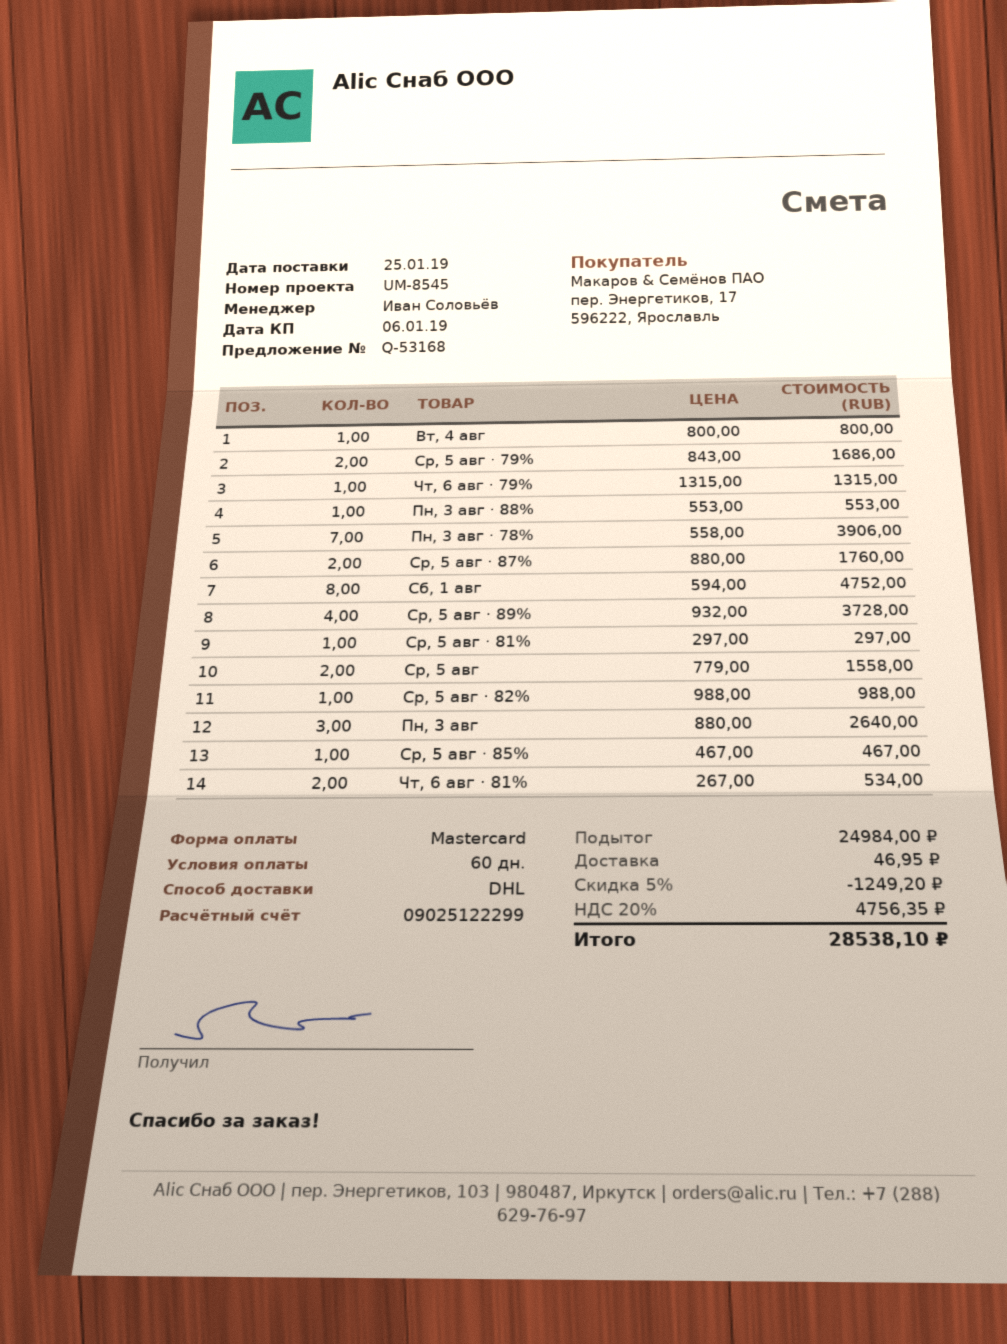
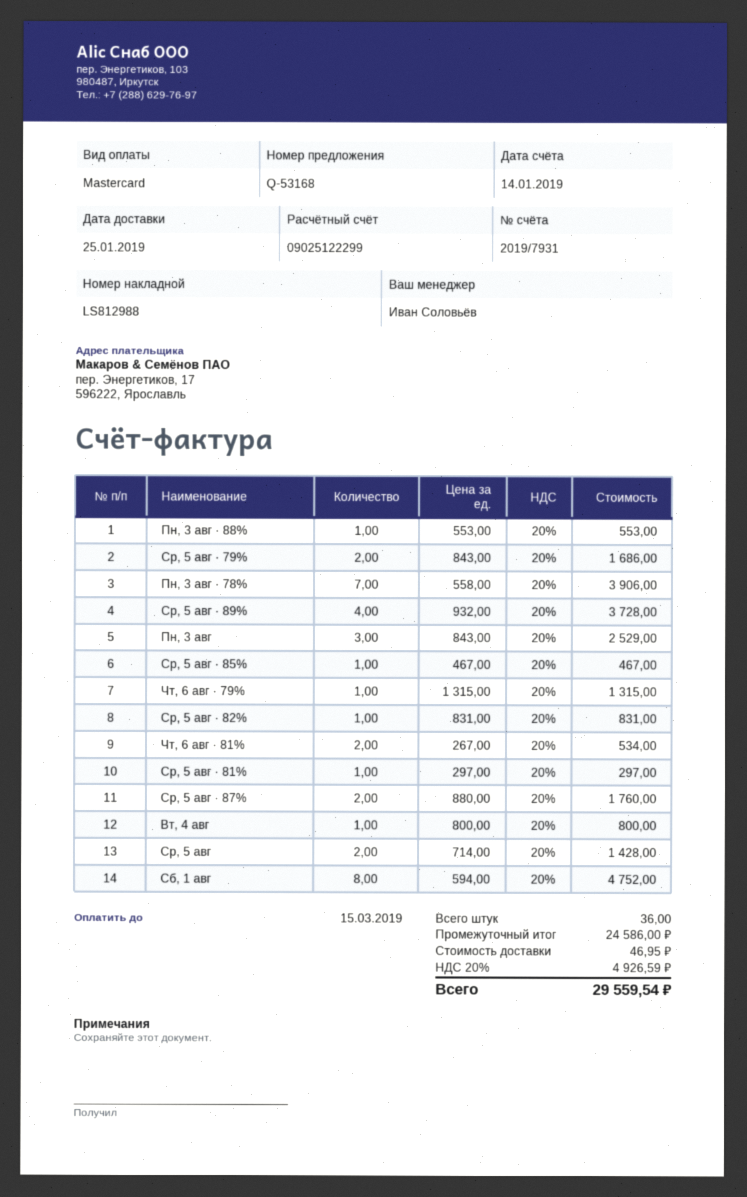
Ср, 5 авг: 2 x 779.00 = 1558.00 -> 2 x 714.00 = 1428.00
Ср, 5 авг · 82%: 1 x 988.00 = 988.00 -> 1 x 831.00 = 831.00
Пн, 3 авг: 3 x 880.00 = 2640.00 -> 3 x 843.00 = 2529.00
subtotal: 24984.00 -> 24586.00
discount: 5% = 1249.20 -> none
tax: 20% = 4756.35 -> 20% = 4926.59
total: 28538.10 -> 29559.54

